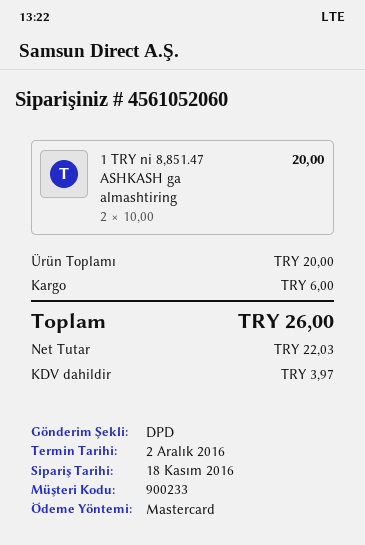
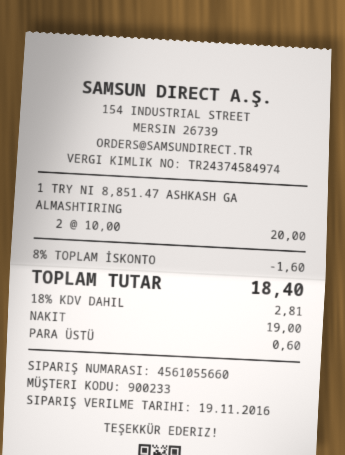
order number: 4561052060 -> 4561055660
order date: 2016-11-18 -> 2016-11-19
payment method: Mastercard -> cash
discount: none -> 8% = 1.60
shipping: 6.00 -> none
tax: 3.97 -> 2.81
total: 26.00 -> 18.40

